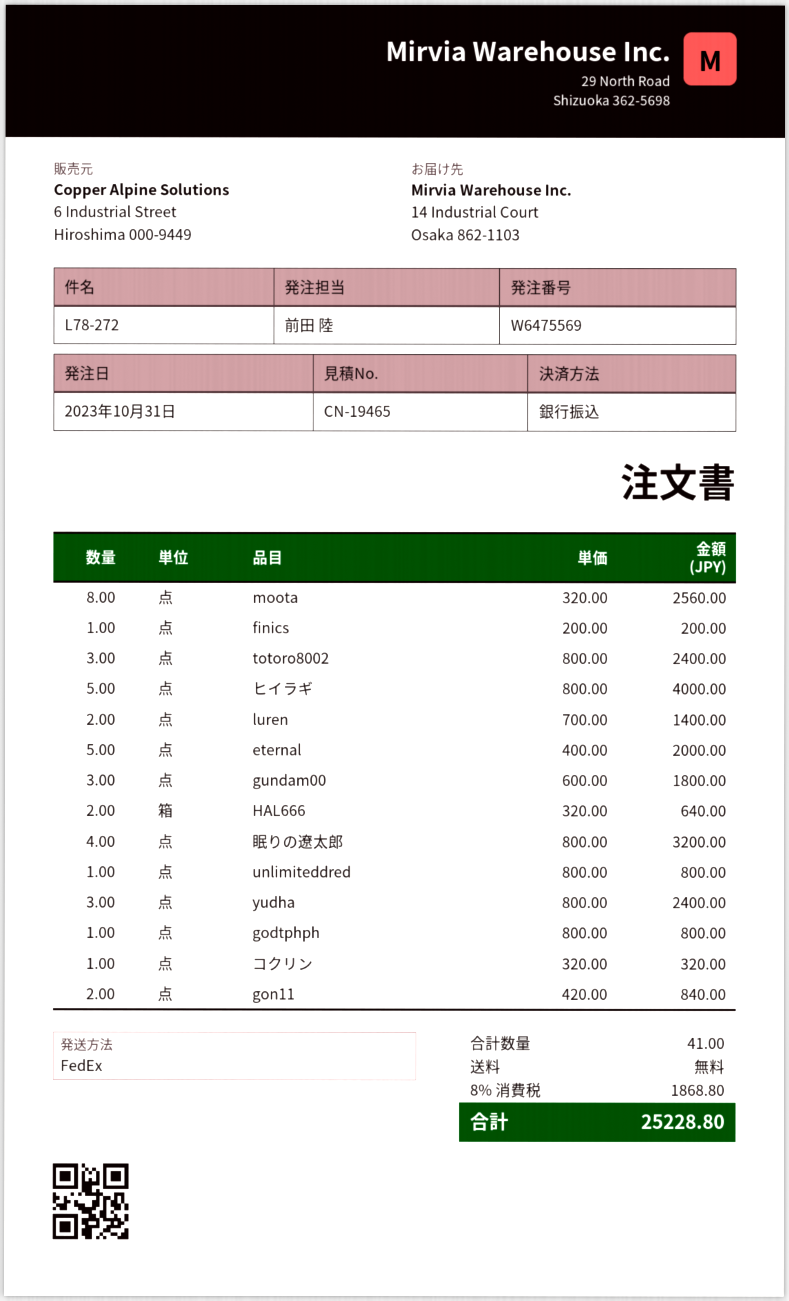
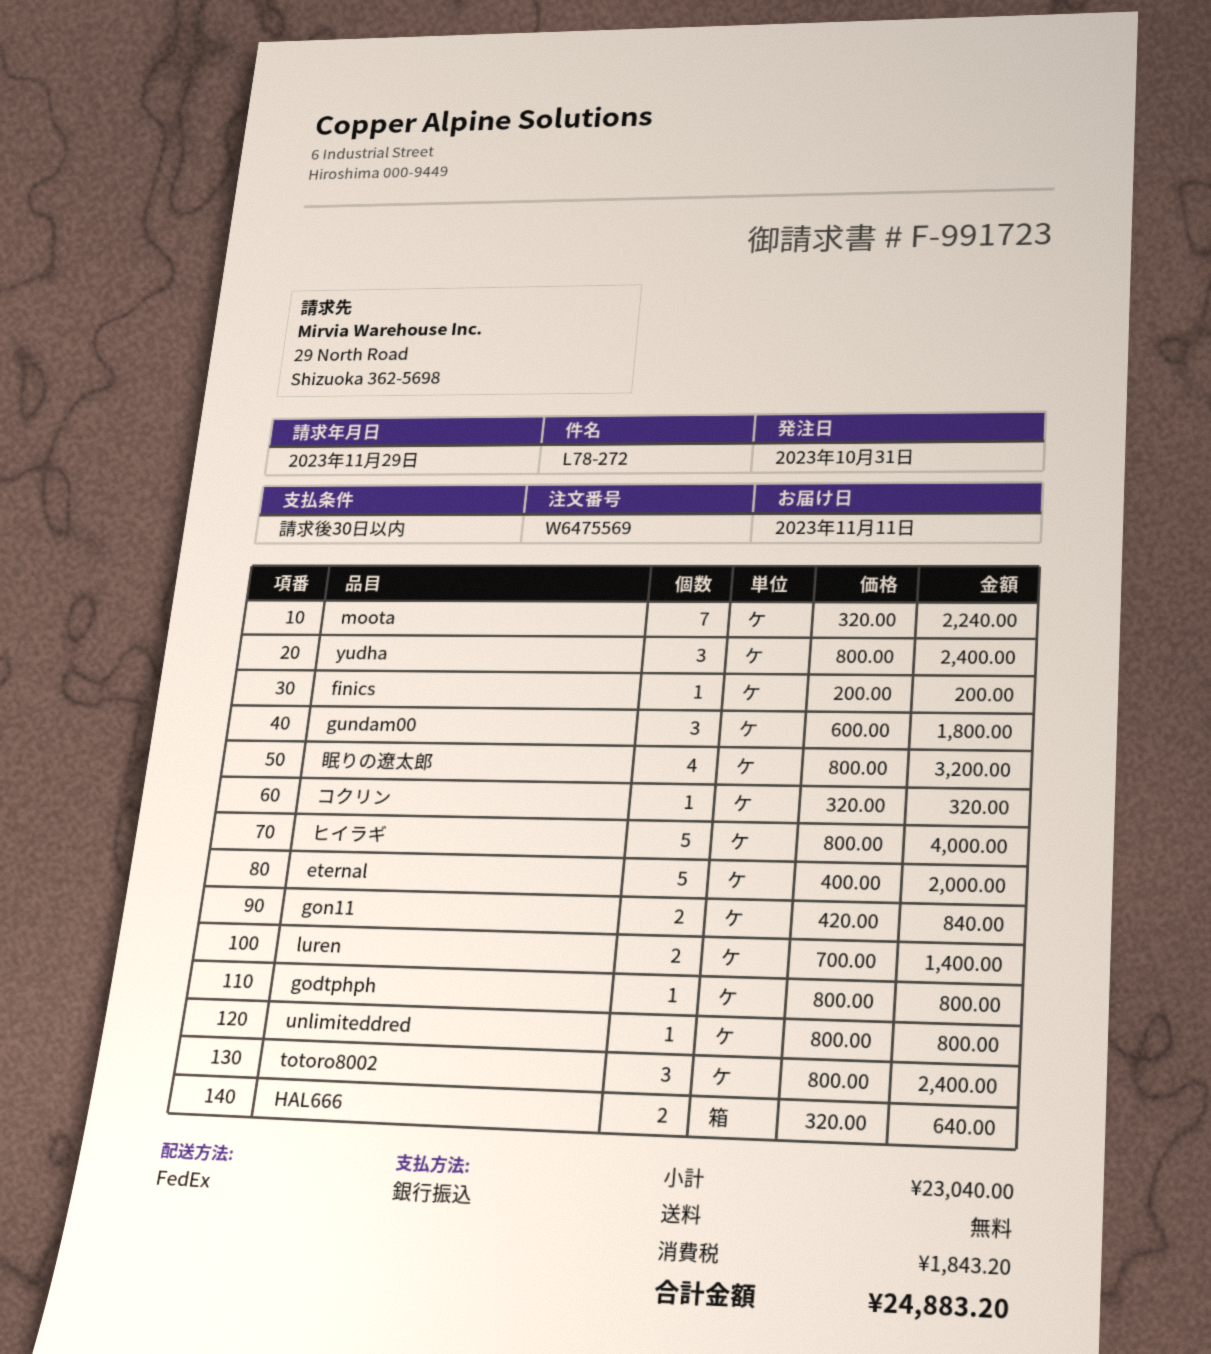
moota: 8 x 320.00 = 2560.00 -> 7 x 320.00 = 2240.00
tax: 1868.80 -> 1843.20
total: 25228.80 -> 24883.20

